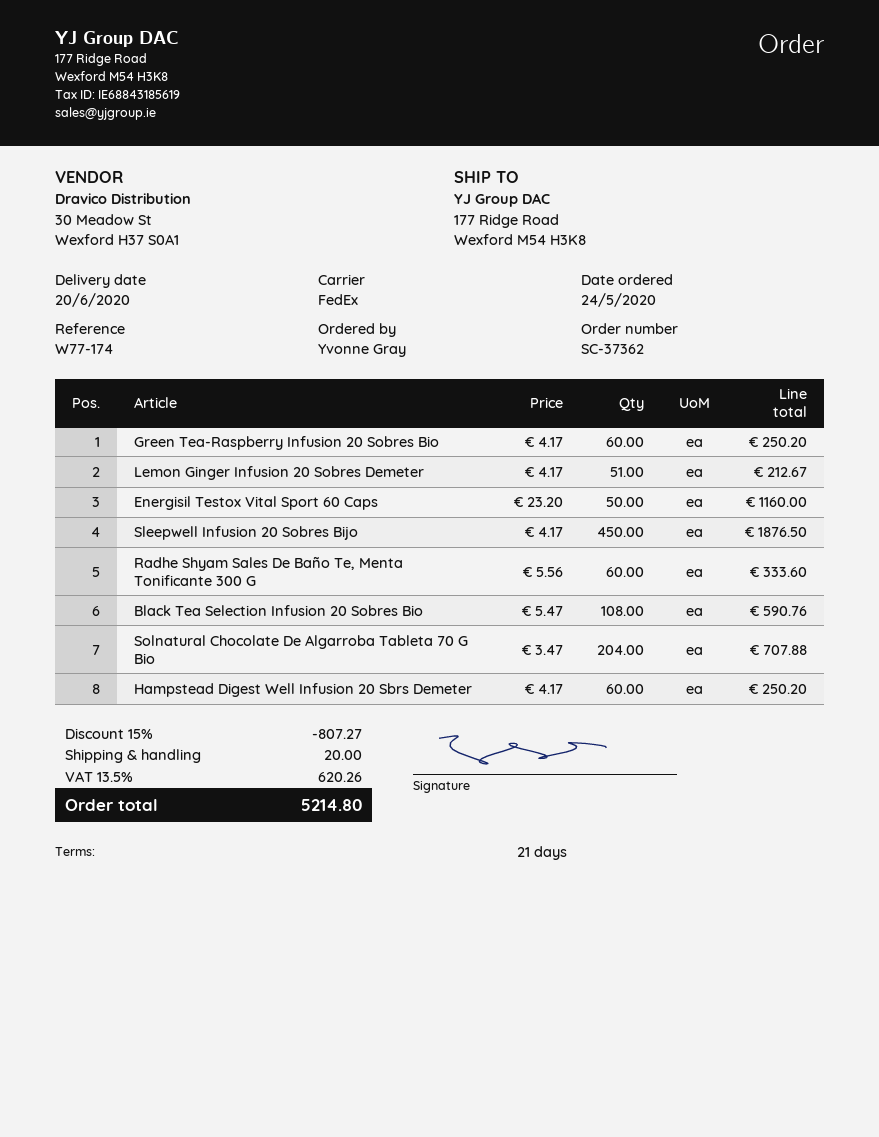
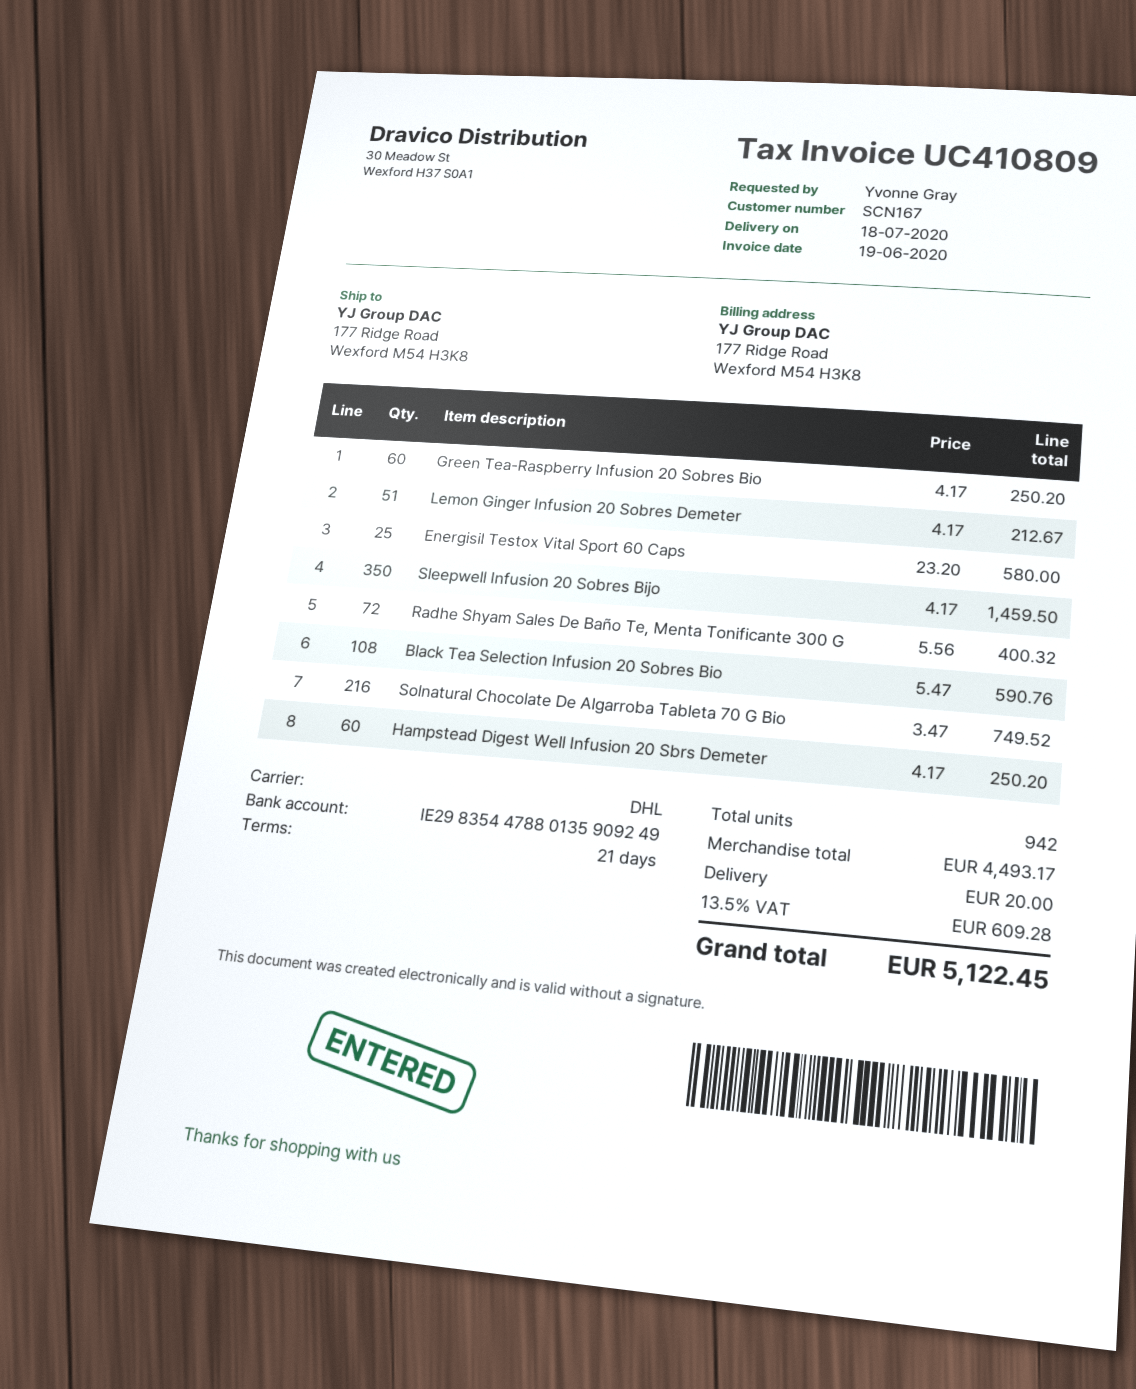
delivery date: 2020-06-20 -> 2020-07-18
shipping method: FedEx -> DHL
Energisil Testox Vital Sport 60 Caps: 50 x 23.20 = 1160.00 -> 25 x 23.20 = 580.00
Sleepwell Infusion 20 Sobres Bijo: 450 x 4.17 = 1876.50 -> 350 x 4.17 = 1459.50
Radhe Shyam Sales De Baño Te, Menta Tonificante 300 G: 60 x 5.56 = 333.60 -> 72 x 5.56 = 400.32
Solnatural Chocolate De Algarroba Tableta 70 G Bio: 204 x 3.47 = 707.88 -> 216 x 3.47 = 749.52
discount: 15% = 807.27 -> none
tax: 13.5% = 620.26 -> 13.5% = 609.28
total: 5214.80 -> 5122.45

